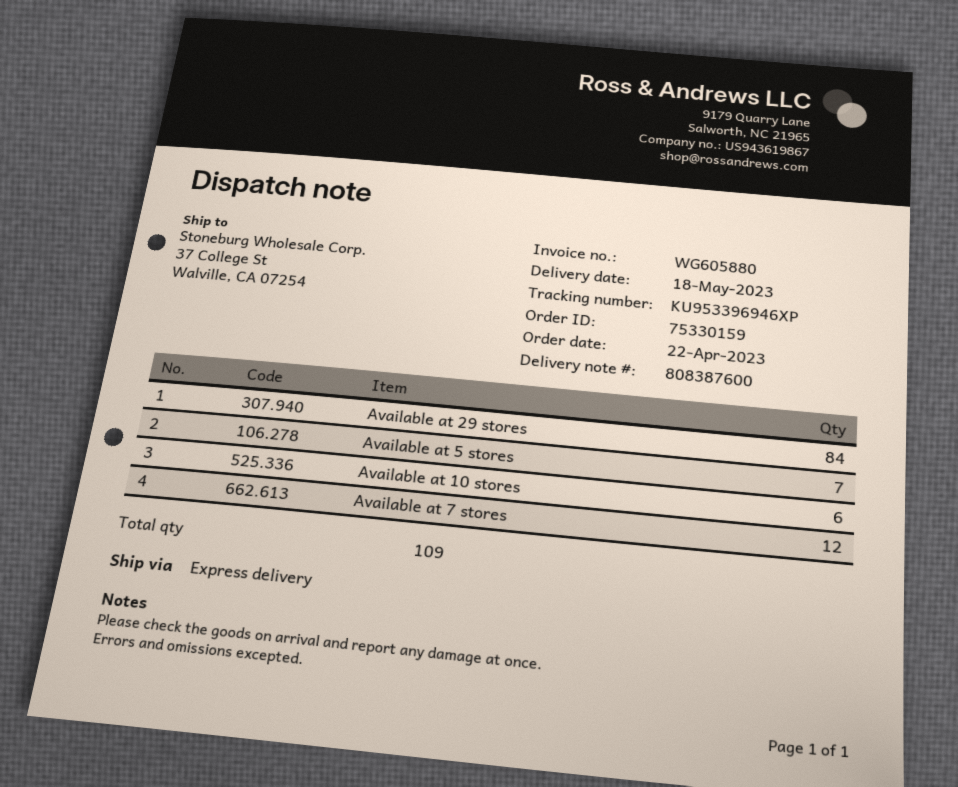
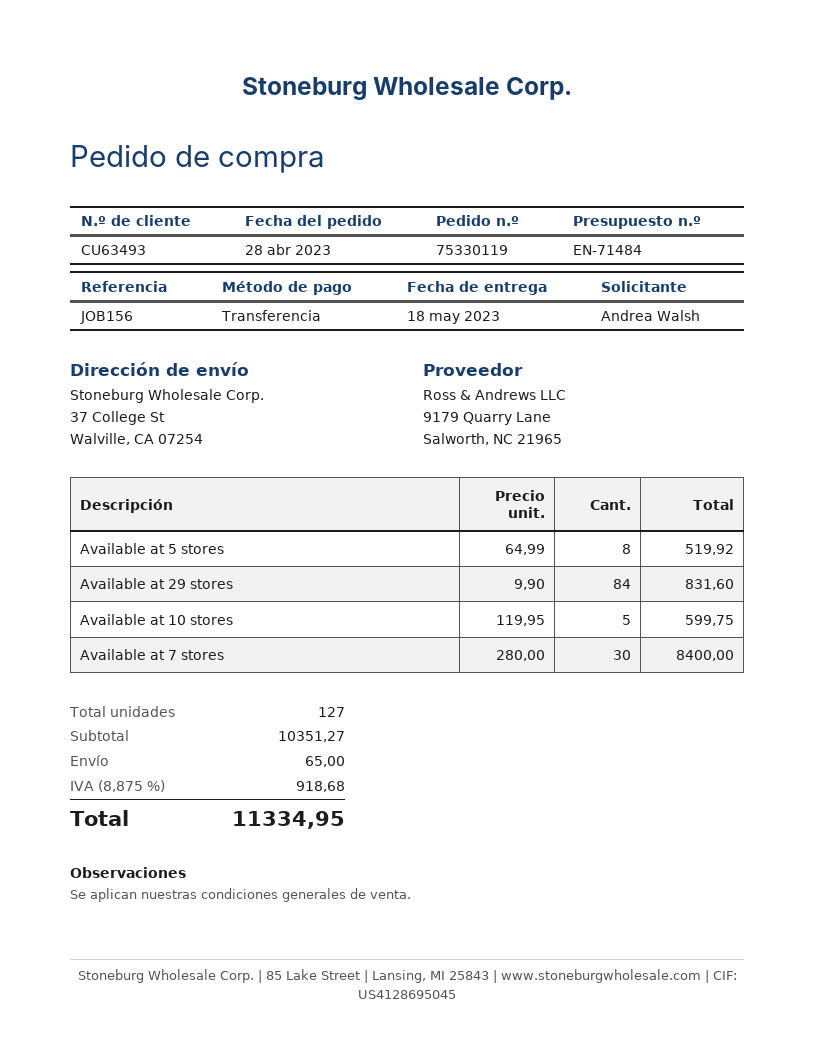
order number: 75330159 -> 75330119
order date: 2023-04-22 -> 2023-04-28
Available at 5 stores: 7 -> 8
Available at 10 stores: 6 -> 5
Available at 7 stores: 12 -> 30
total quantity: 109 -> 127

